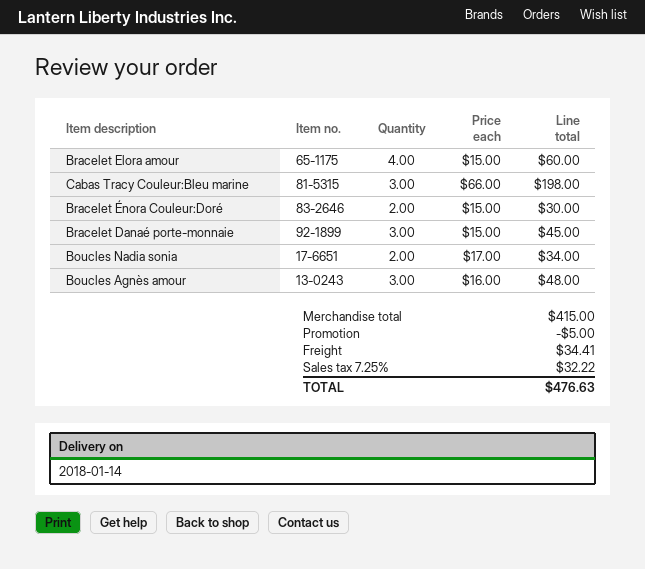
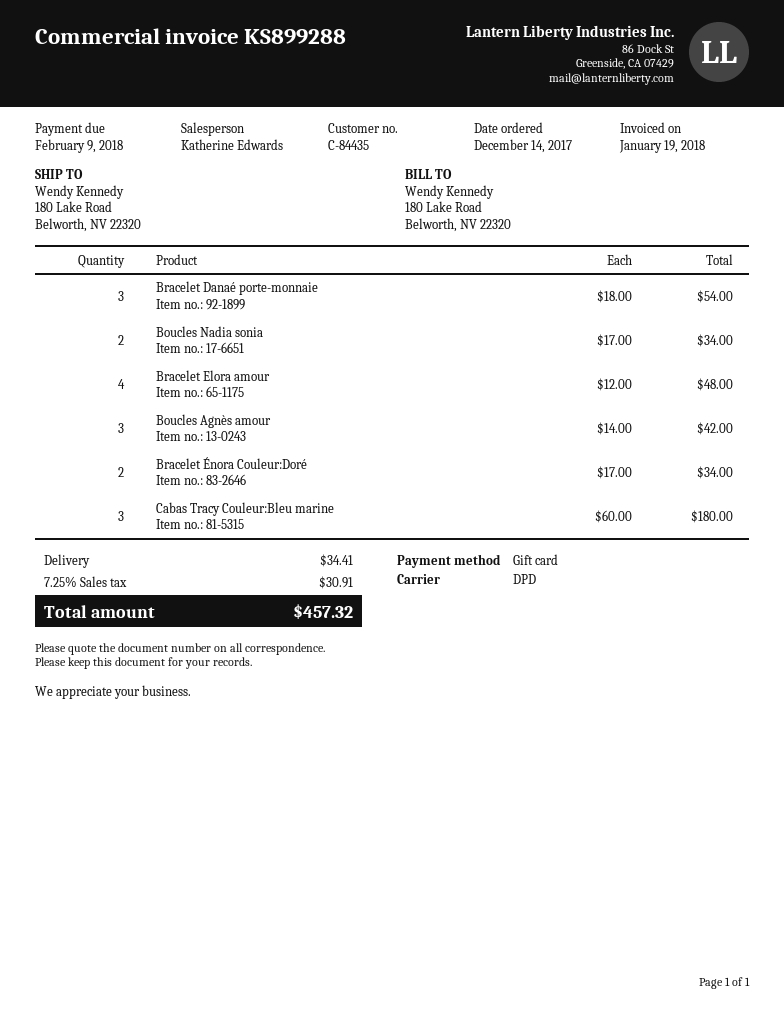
Bracelet Elora amour: 4 x 15.00 = 60.00 -> 4 x 12.00 = 48.00
Cabas Tracy Couleur:Bleu marine: 3 x 66.00 = 198.00 -> 3 x 60.00 = 180.00
Bracelet Énora Couleur:Doré: 2 x 15.00 = 30.00 -> 2 x 17.00 = 34.00
Bracelet Danaé porte-monnaie: 3 x 15.00 = 45.00 -> 3 x 18.00 = 54.00
Boucles Agnès amour: 3 x 16.00 = 48.00 -> 3 x 14.00 = 42.00
discount: 5.00 -> none
tax: 7.25% = 32.22 -> 7.25% = 30.91
total: 476.63 -> 457.32

